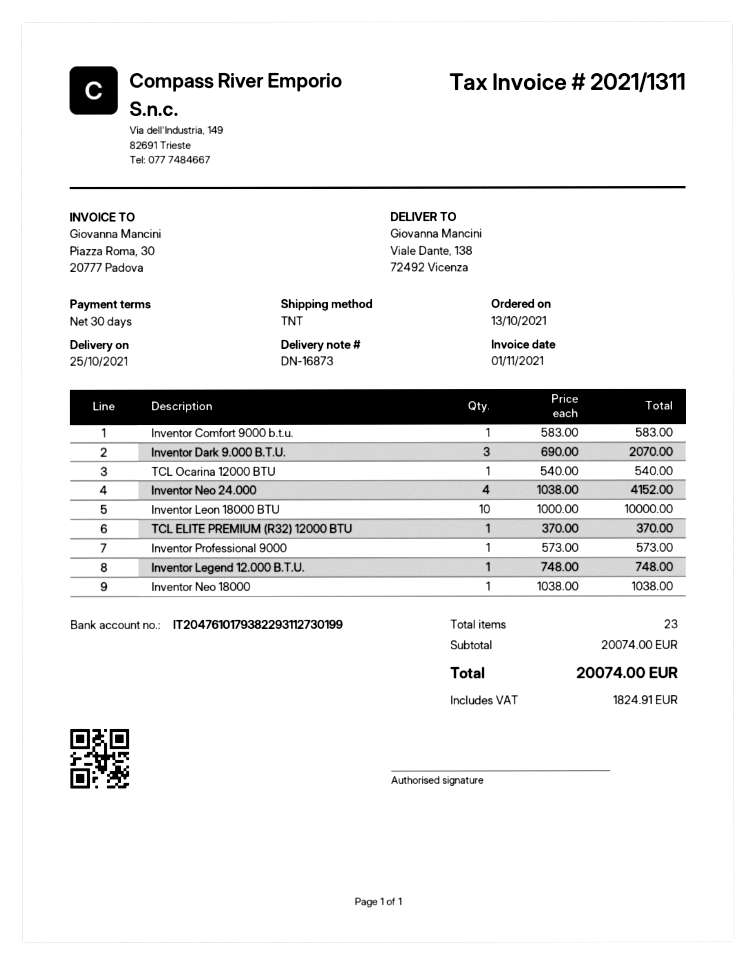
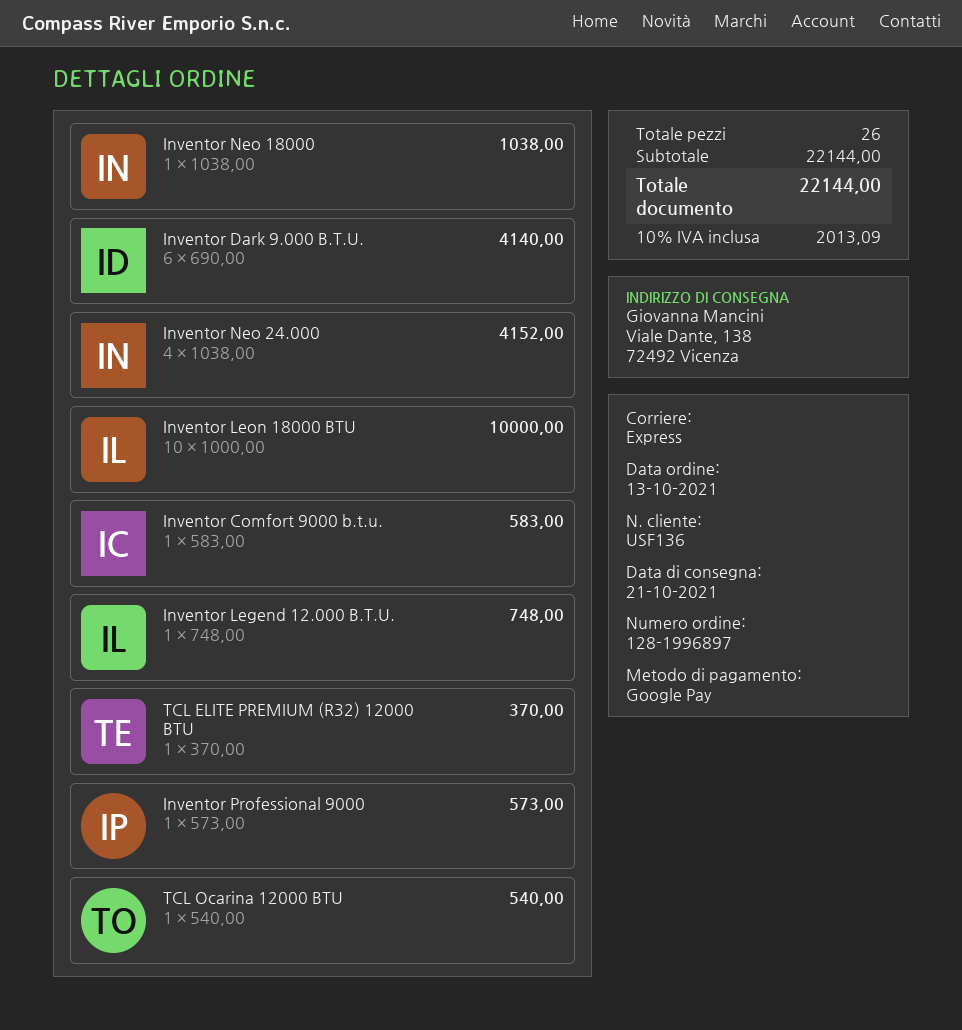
delivery date: 2021-10-25 -> 2021-10-21
shipping method: TNT -> express
Inventor Dark 9.000 B.T.U.: 3 x 690.00 = 2070.00 -> 6 x 690.00 = 4140.00
total quantity: 23 -> 26
subtotal: 20074.00 -> 22144.00
tax: 1824.91 -> 2013.09
total: 20074.00 -> 22144.00

